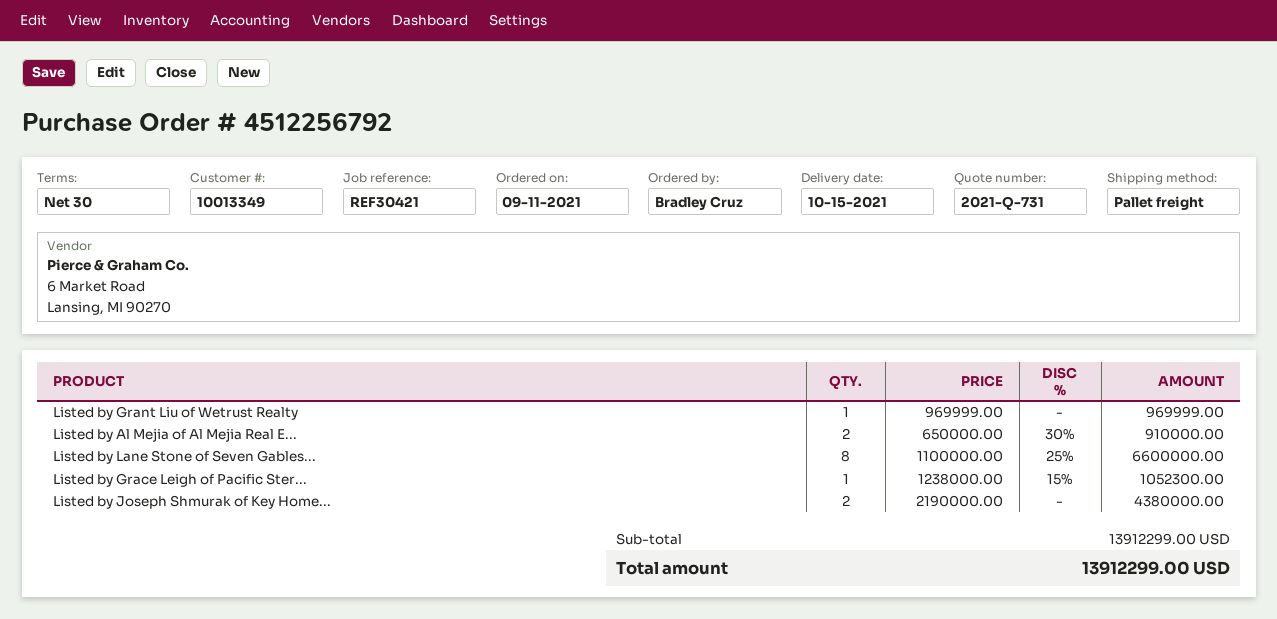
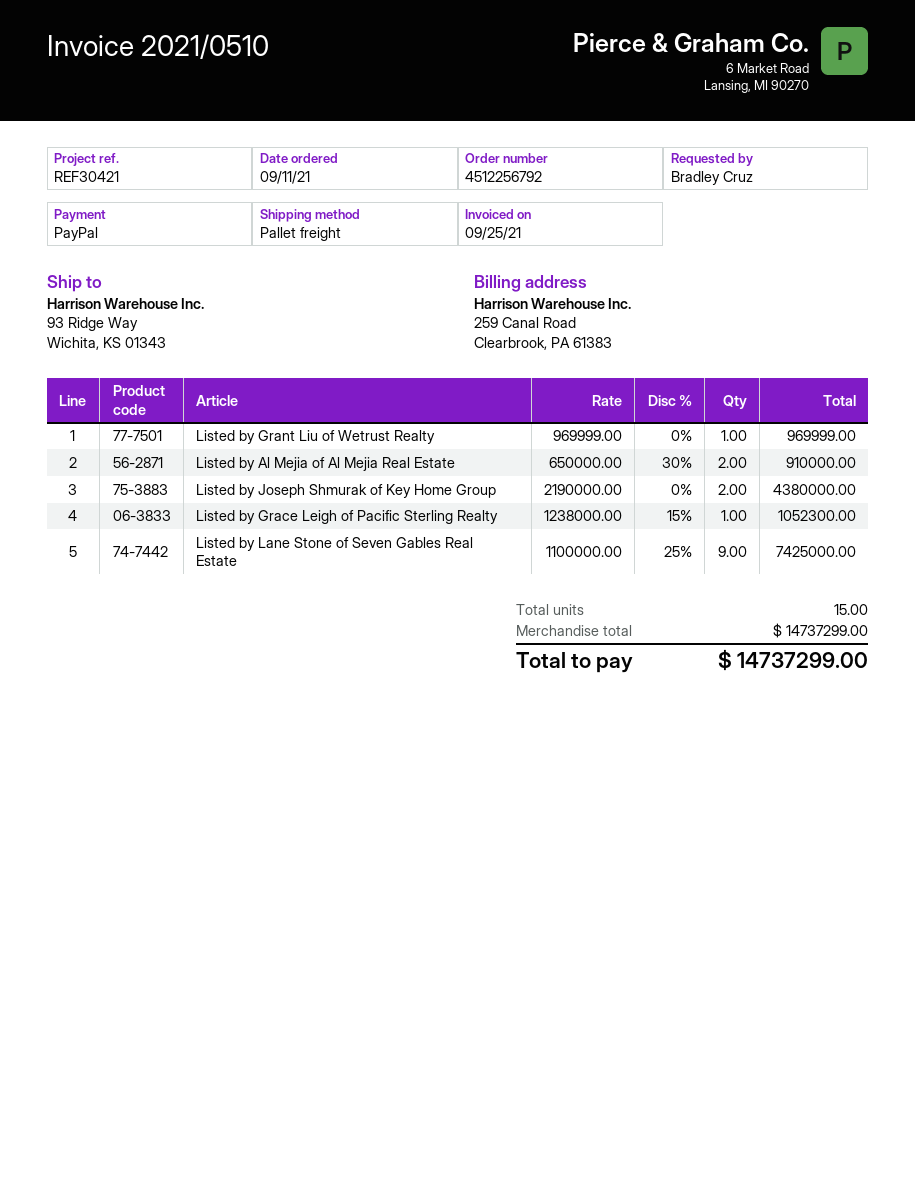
Listed by Lane Stone of Seven Gables...: 8 x 1100000.00 - 25% = 6600000.00 -> 9 x 1100000.00 - 25% = 7425000.00
subtotal: 13912299.00 -> 14737299.00
total: 13912299.00 -> 14737299.00

